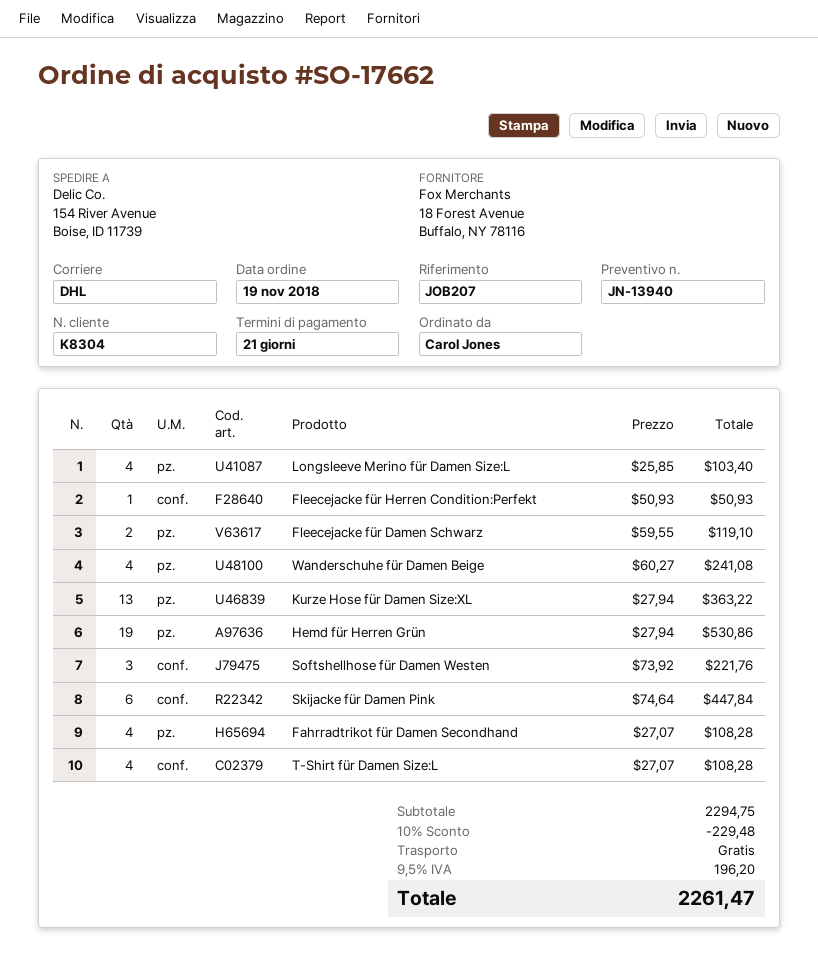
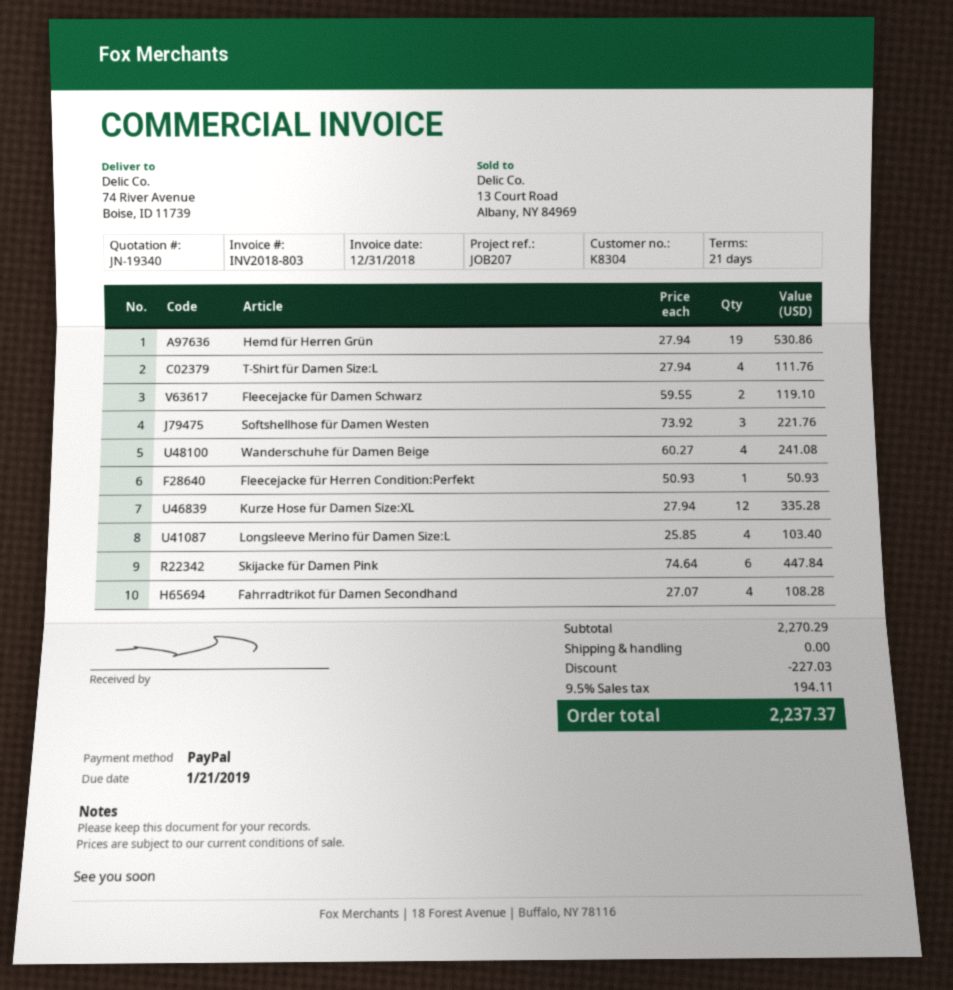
quote number: JN-13940 -> JN-19340
ship to: 154 River Avenue, Boise, ID 11739 -> 74 River Avenue, Boise, ID 11739
Kurze Hose für Damen Size:XL: 13 x 27.94 = 363.22 -> 12 x 27.94 = 335.28
T-Shirt für Damen Size:L: 4 x 27.07 = 108.28 -> 4 x 27.94 = 111.76
subtotal: 2294.75 -> 2270.29
discount: 229.48 -> 227.03
tax: 9.5% = 196.20 -> 9.5% = 194.11
total: 2261.47 -> 2237.37

